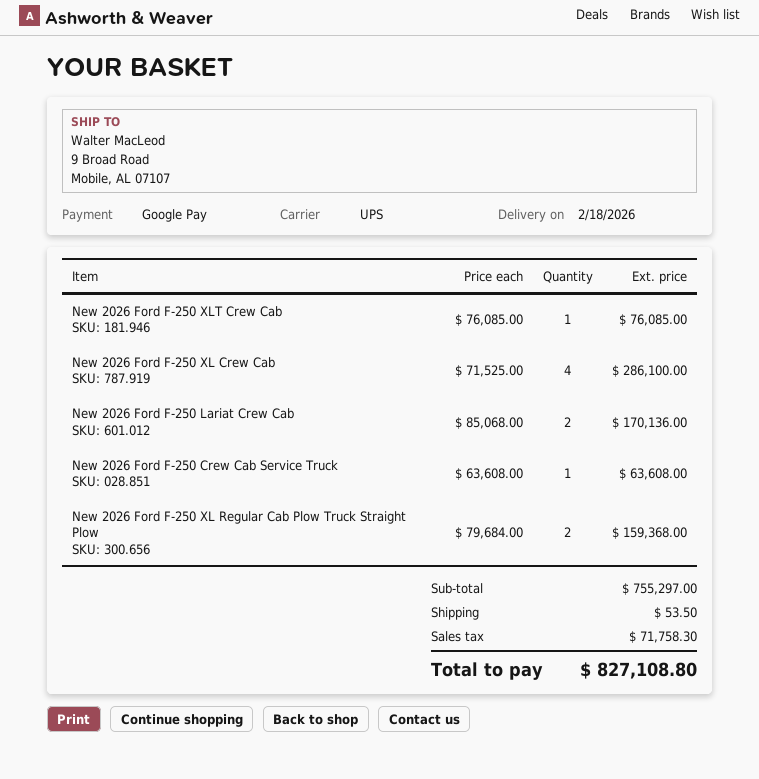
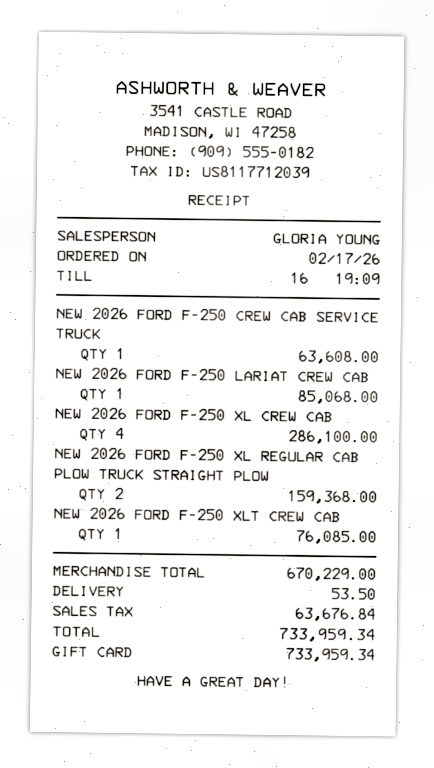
payment method: Google Pay -> gift card
New 2026 Ford F-250 Lariat Crew Cab: 2 for 170136.00 -> 1 for 85068.00
subtotal: 755297.00 -> 670229.00
tax: 71758.30 -> 63676.84
total: 827108.80 -> 733959.34

